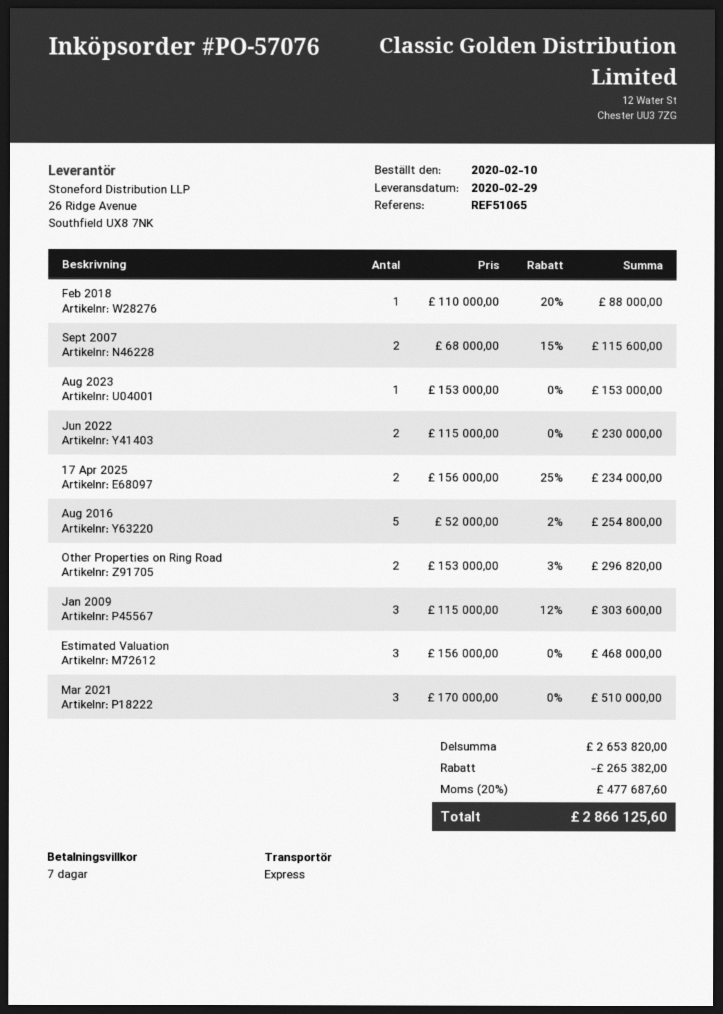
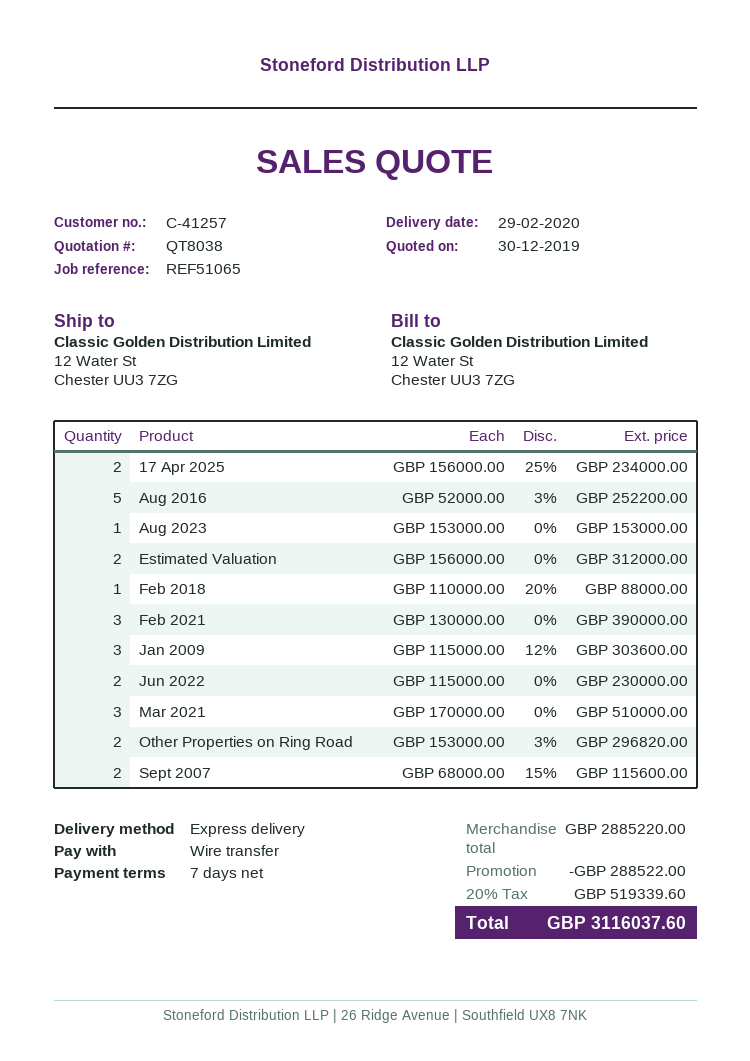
Aug 2016: 5 x 52000.00 - 2% = 254800.00 -> 5 x 52000.00 - 3% = 252200.00
Estimated Valuation: 3 x 156000.00 = 468000.00 -> 2 x 156000.00 = 312000.00
Feb 2021: none -> 3 x 130000.00 = 390000.00
subtotal: 2653820.00 -> 2885220.00
discount: 265382.00 -> 288522.00
tax: 20% = 477687.60 -> 20% = 519339.60
total: 2866125.60 -> 3116037.60

